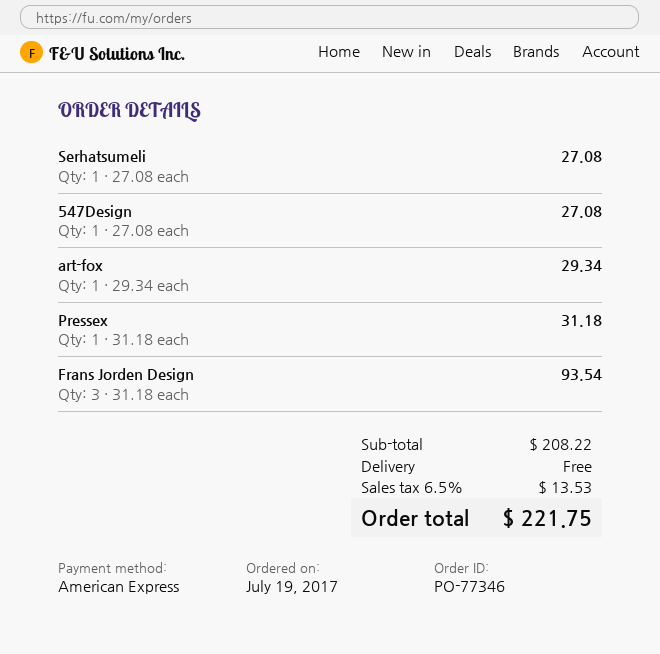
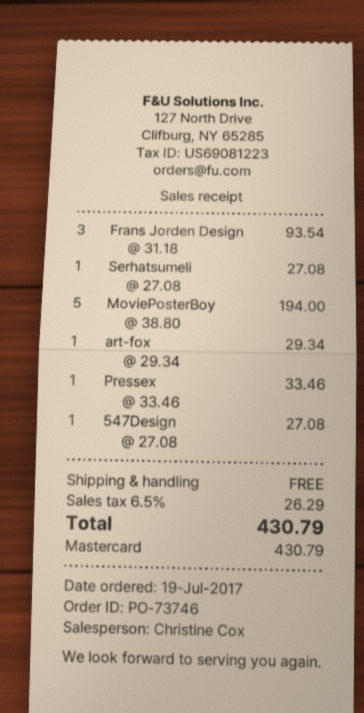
order number: PO-77346 -> PO-73746
payment method: American Express -> Mastercard
Pressex: 1 x 31.18 = 31.18 -> 1 x 33.46 = 33.46
MoviePosterBoy: none -> 5 x 38.80 = 194.00
tax: 6.5% = 13.53 -> 6.5% = 26.29
total: 221.75 -> 430.79

